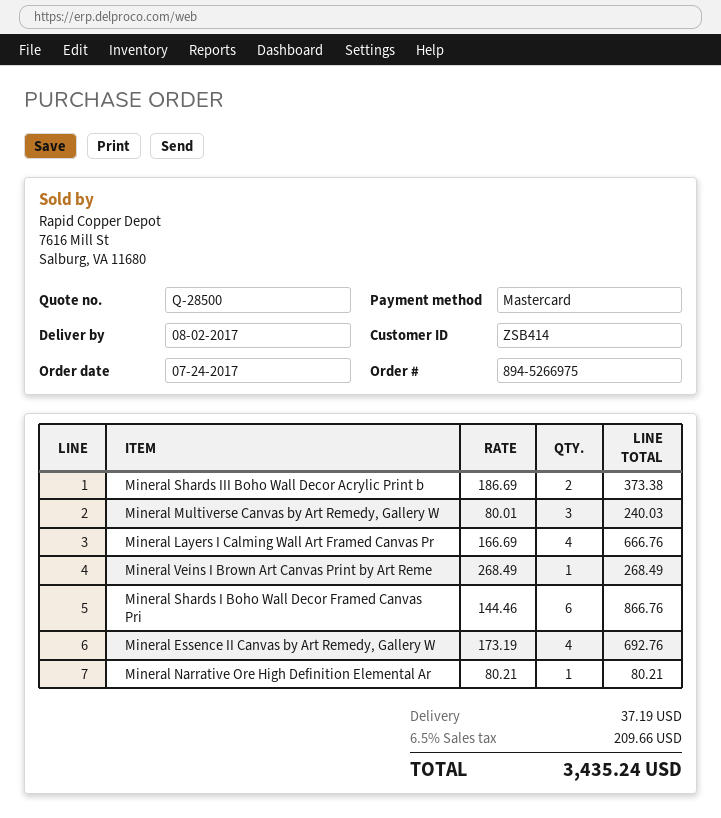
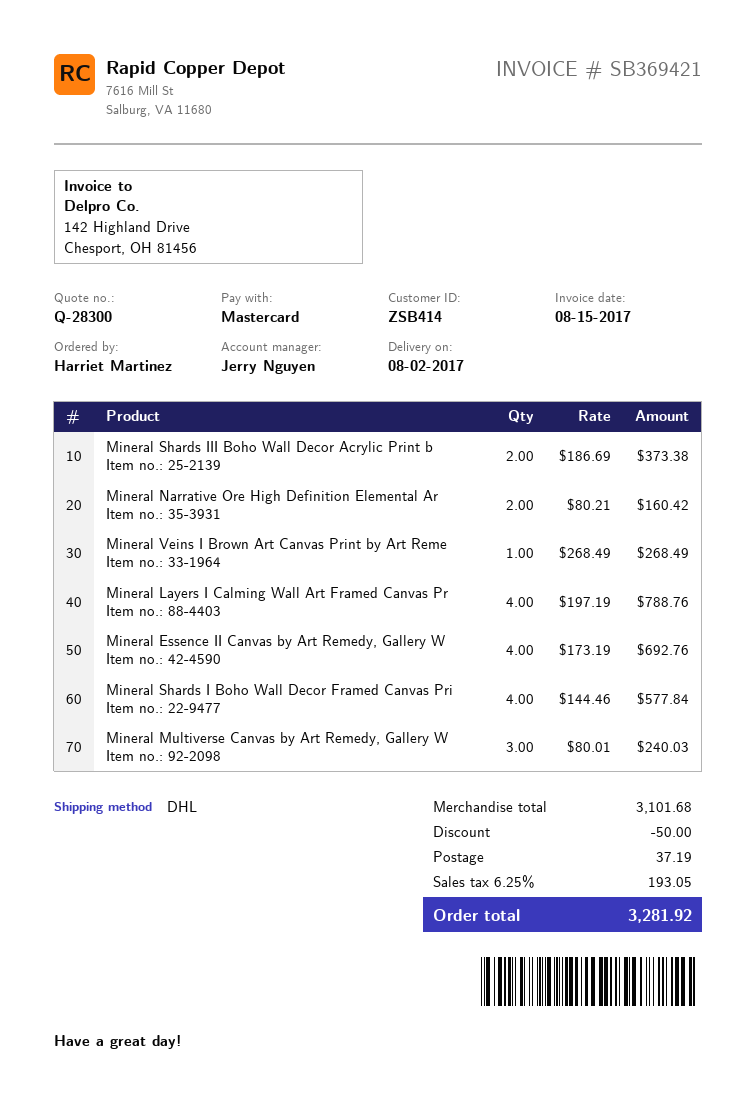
quote number: Q-28500 -> Q-28300
Mineral Layers I Calming Wall Art Framed Canvas Pr: 4 x 166.69 = 666.76 -> 4 x 197.19 = 788.76
Mineral Shards I Boho Wall Decor Framed Canvas Pri: 6 x 144.46 = 866.76 -> 4 x 144.46 = 577.84
Mineral Narrative Ore High Definition Elemental Ar: 1 x 80.21 = 80.21 -> 2 x 80.21 = 160.42
discount: none -> 50.00
tax: 6.5% = 209.66 -> 6.25% = 193.05
total: 3435.24 -> 3281.92

